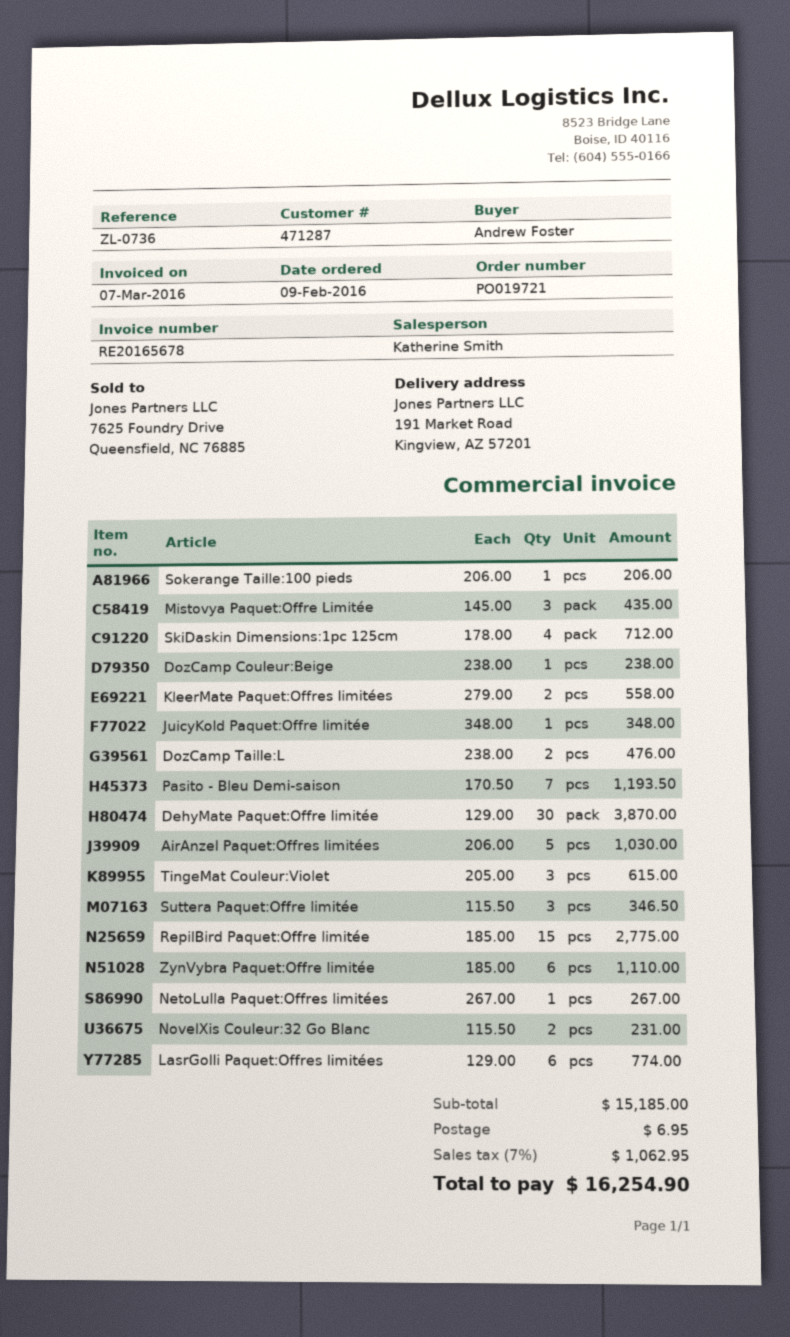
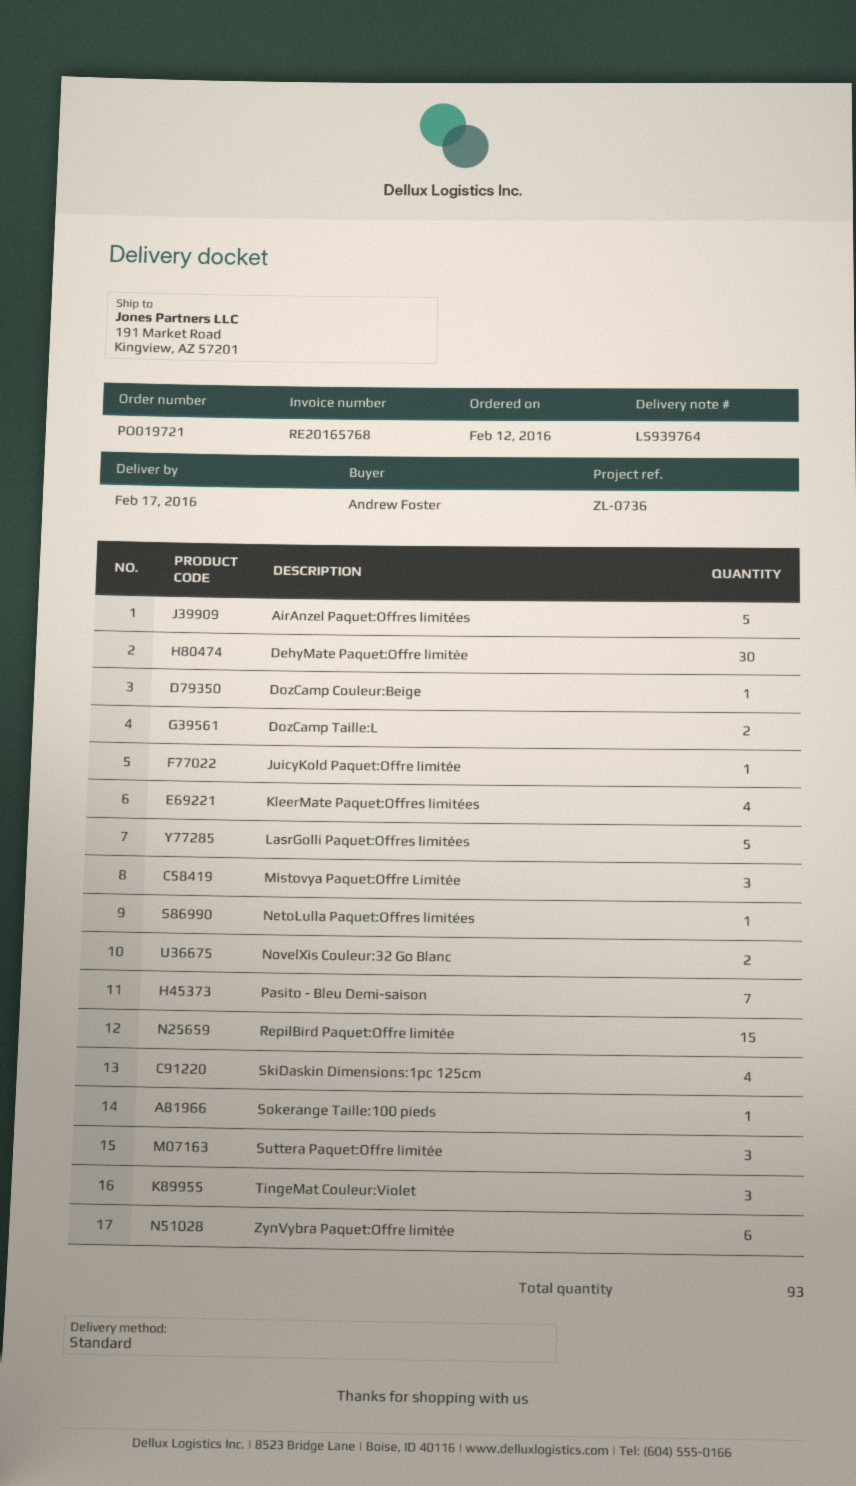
order date: 2016-02-09 -> 2016-02-12
invoice number: RE20165678 -> RE20165768
KleerMate Paquet:Offres limitées: 2 -> 4
LasrGolli Paquet:Offres limitées: 6 -> 5

